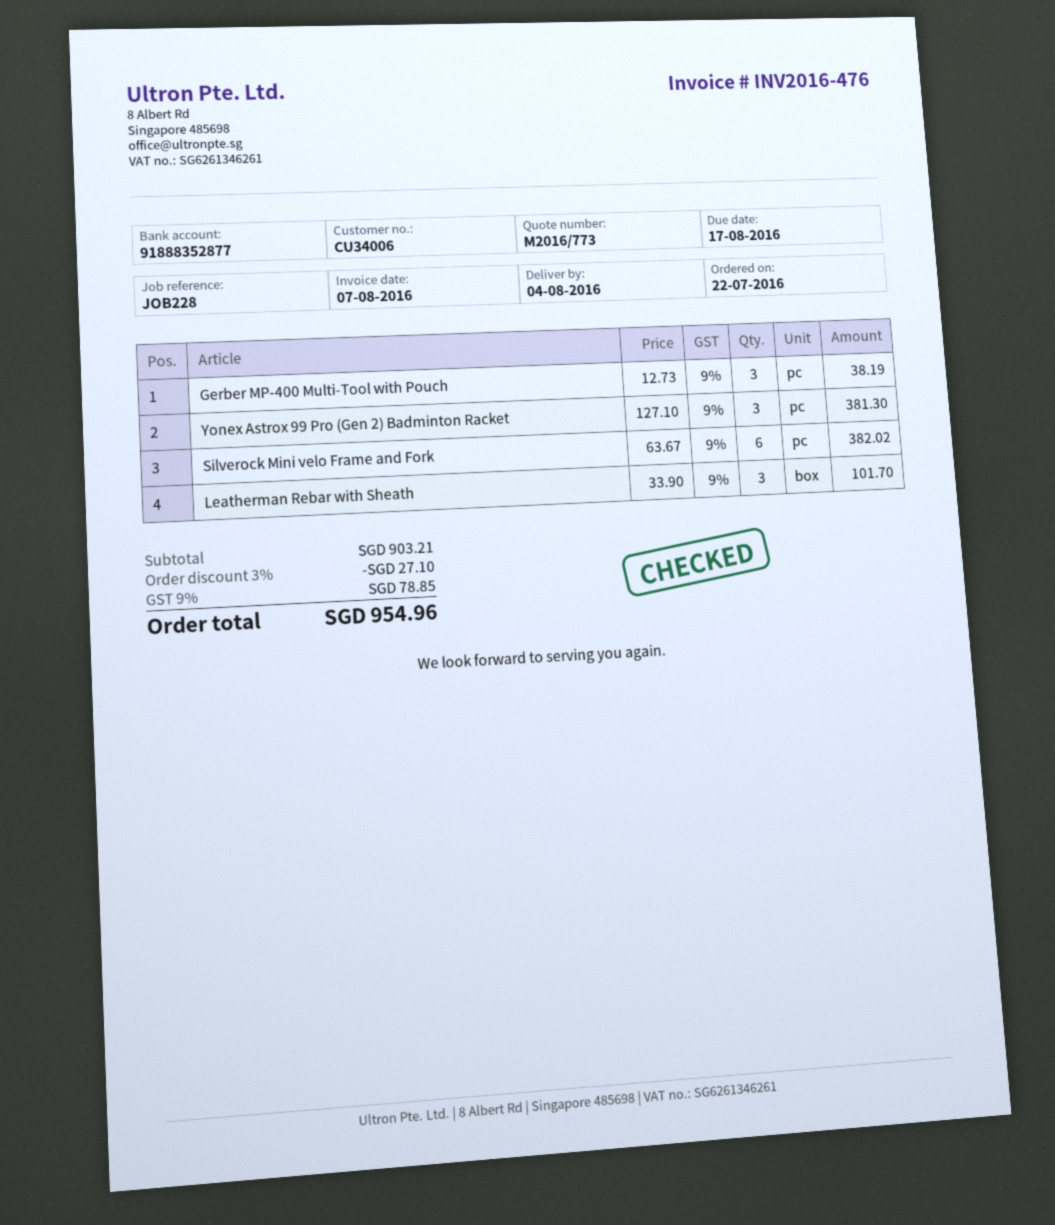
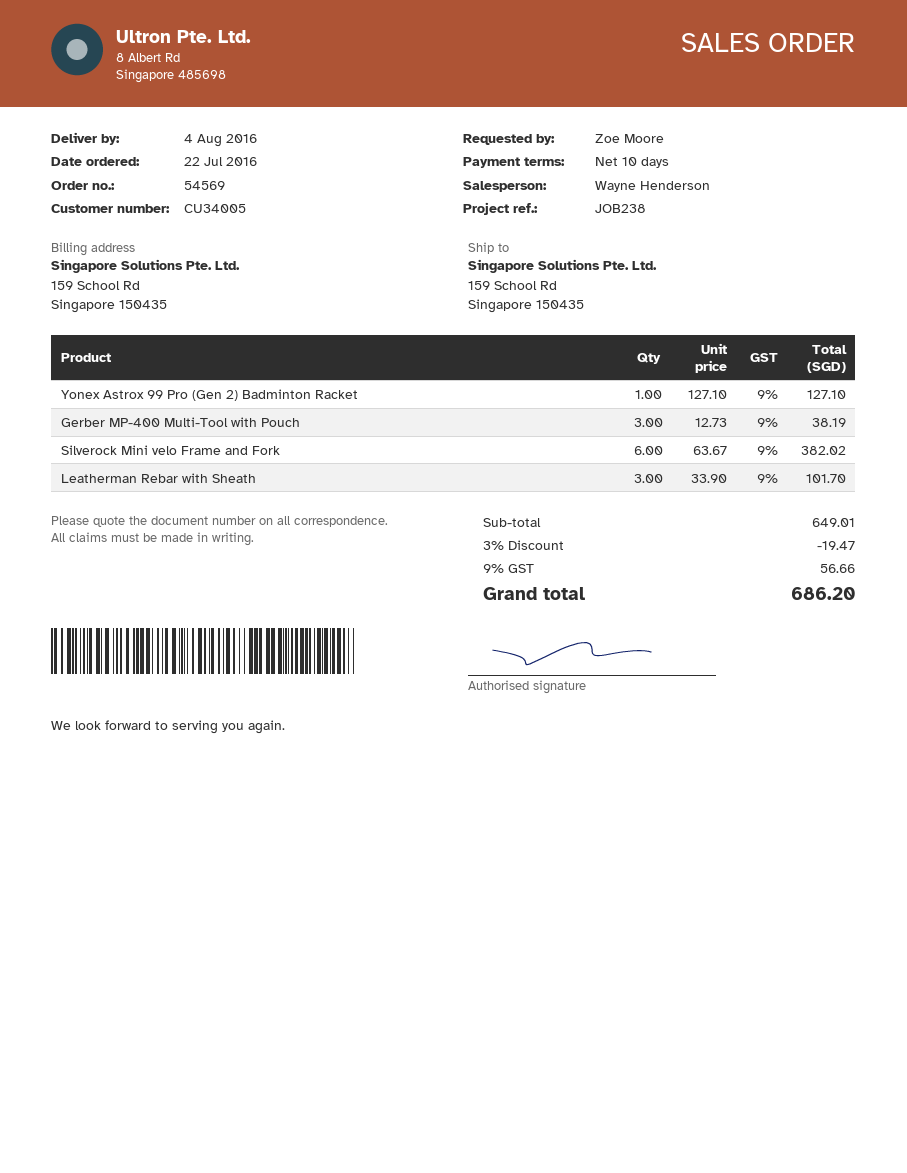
customer number: CU34006 -> CU34005
reference: JOB228 -> JOB238
Yonex Astrox 99 Pro (Gen 2) Badminton Racket: 3 x 127.10 = 381.30 -> 1 x 127.10 = 127.10
subtotal: 903.21 -> 649.01
discount: 3% = 27.10 -> 3% = 19.47
tax: 9% = 78.85 -> 9% = 56.66
total: 954.96 -> 686.20

